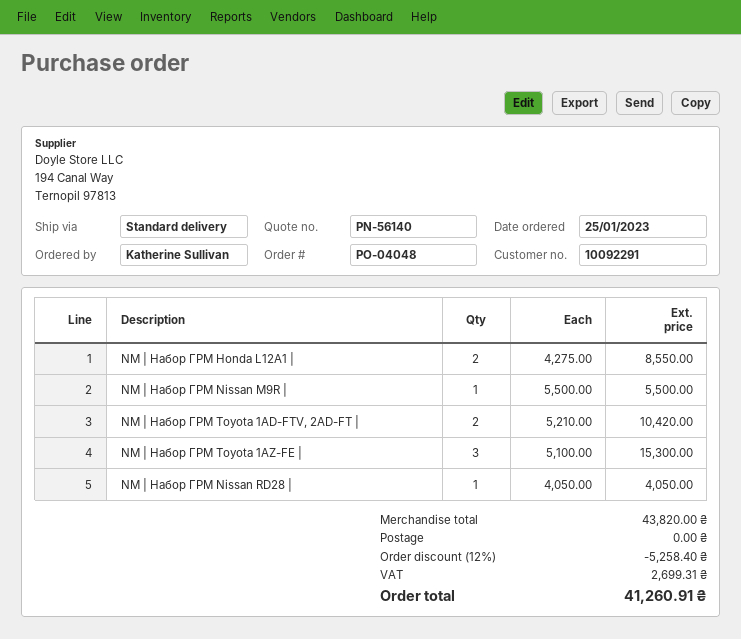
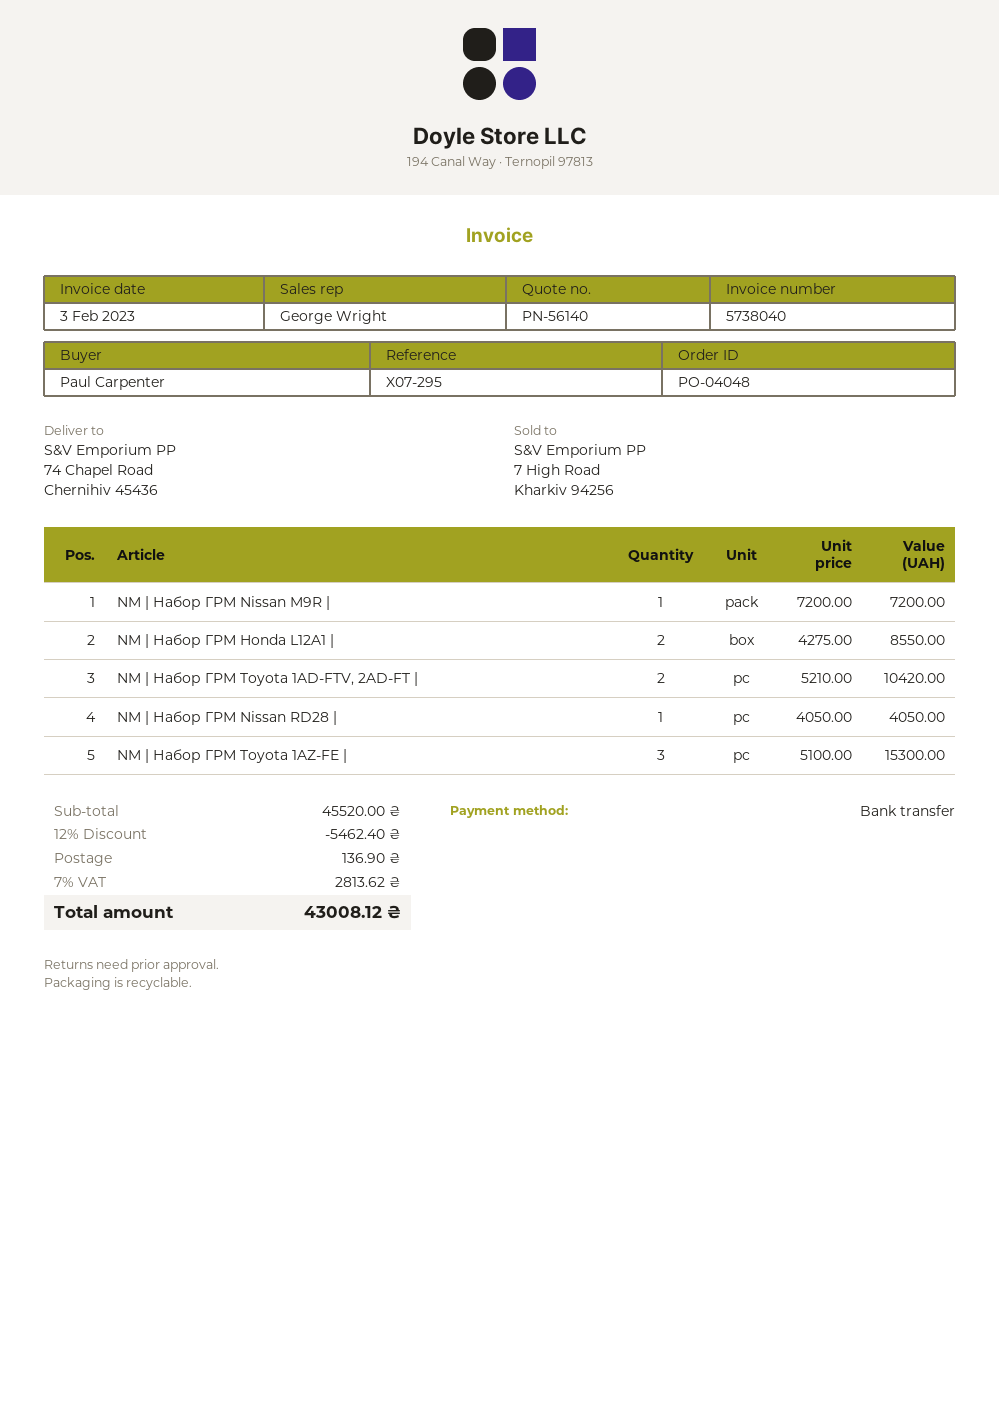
ordered by: Katherine Sullivan -> Paul Carpenter
NM | Набор ГРМ Nissan M9R |: 1 x 5500.00 = 5500.00 -> 1 x 7200.00 = 7200.00
subtotal: 43820.00 -> 45520.00
discount: 12% = 5258.40 -> 12% = 5462.40
shipping: 0.00 -> 136.90
tax: 2699.31 -> 2813.62
total: 41260.91 -> 43008.12

